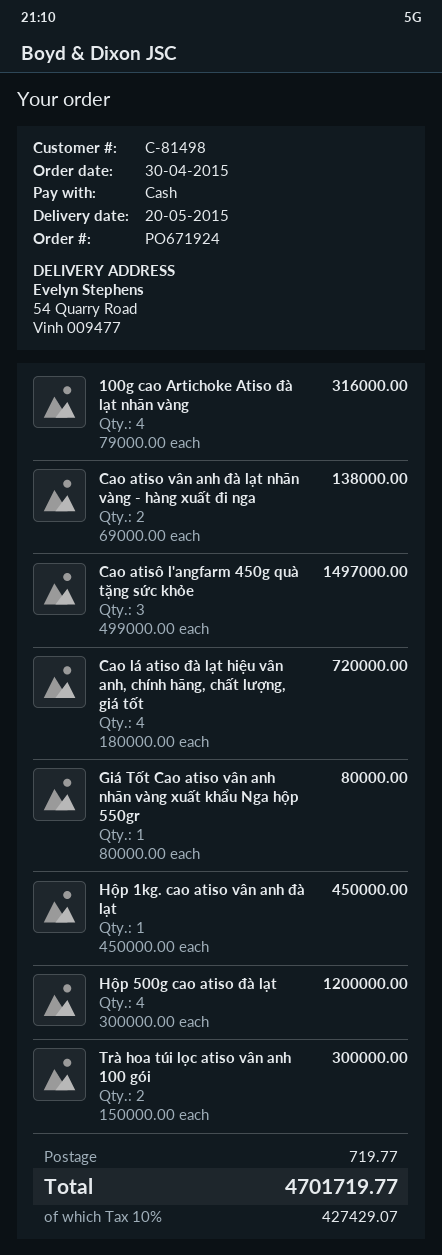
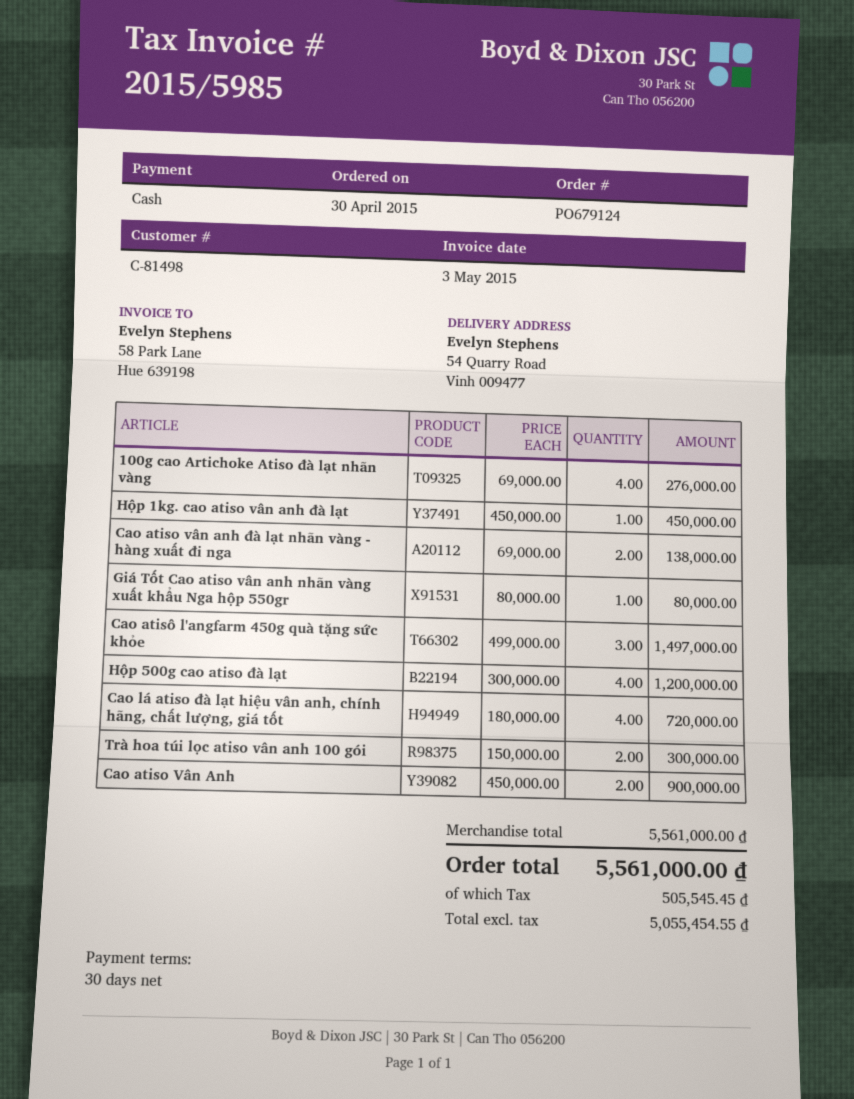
order number: PO671924 -> PO679124
100g cao Artichoke Atiso đà lạt nhãn vàng: 4 x 79000.00 = 316000.00 -> 4 x 69000.00 = 276000.00
Cao atiso Vân Anh: none -> 2 x 450000.00 = 900000.00
shipping: 719.77 -> none
tax: 427429.07 -> 505545.45
total: 4701719.77 -> 5561000.00

